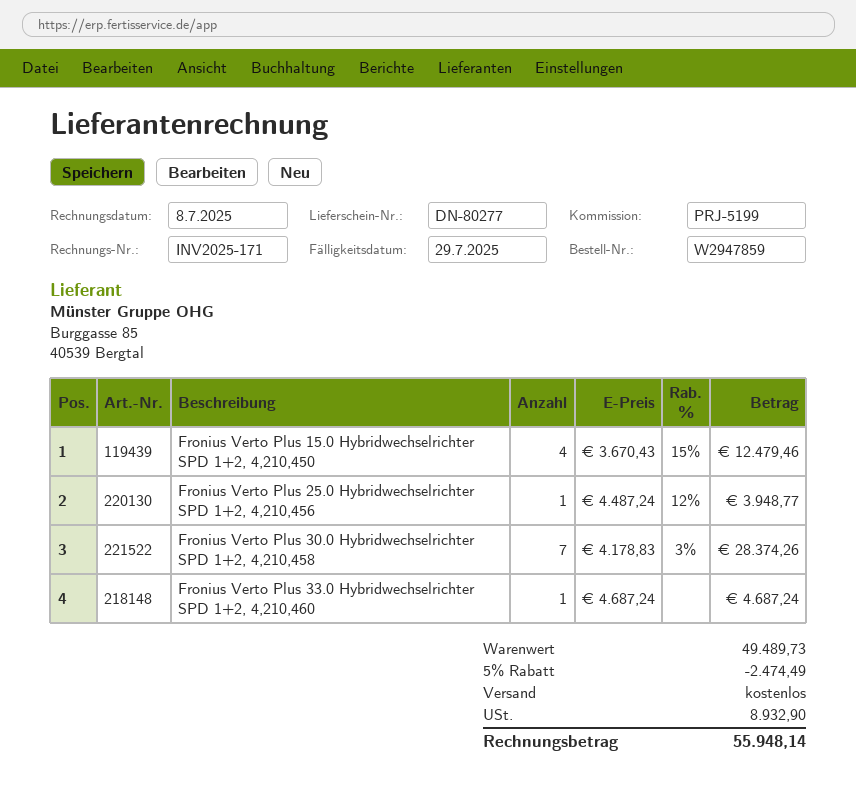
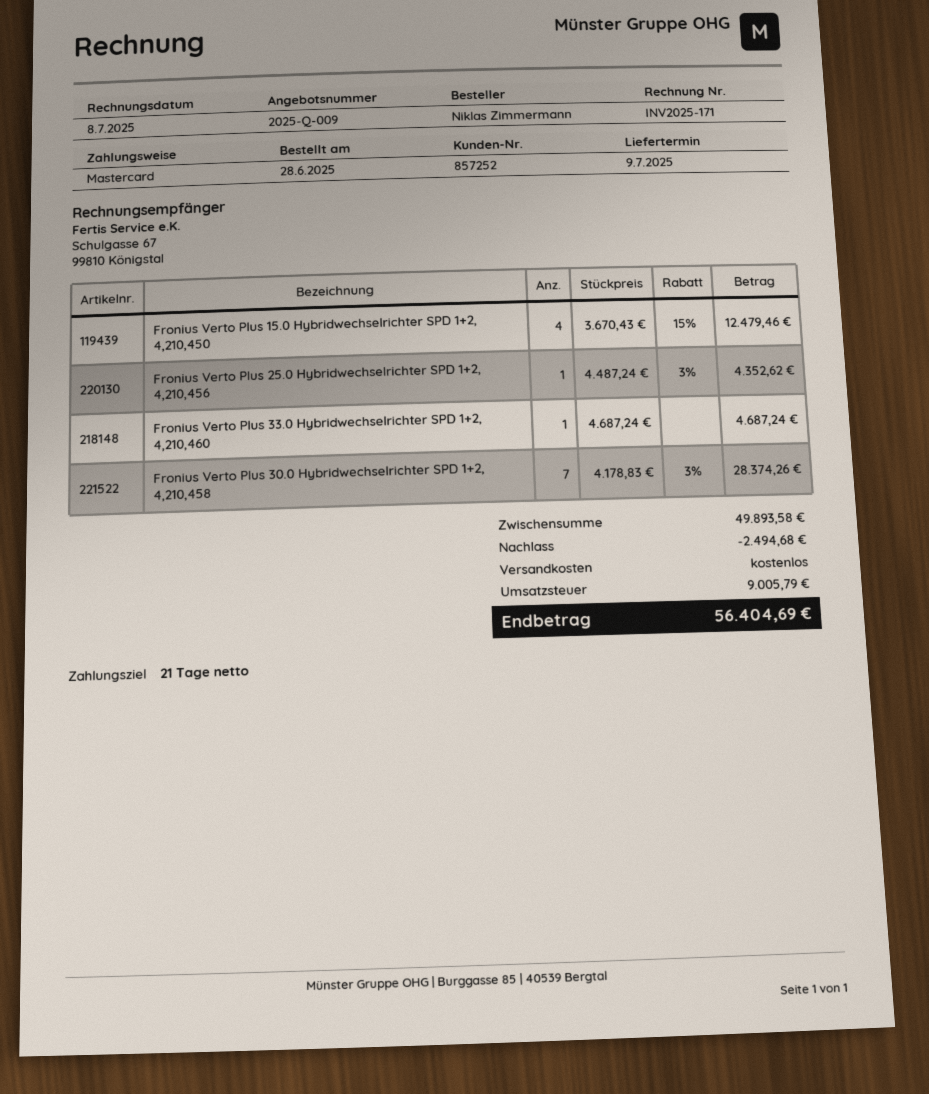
Fronius Verto Plus 25.0 Hybridwechselrichter SPD 1+2, 4,210,456: 1 x 4487.24 - 12% = 3948.77 -> 1 x 4487.24 - 3% = 4352.62
subtotal: 49489.73 -> 49893.58
discount: 2474.49 -> 2494.68
tax: 8932.90 -> 9005.79
total: 55948.14 -> 56404.69

